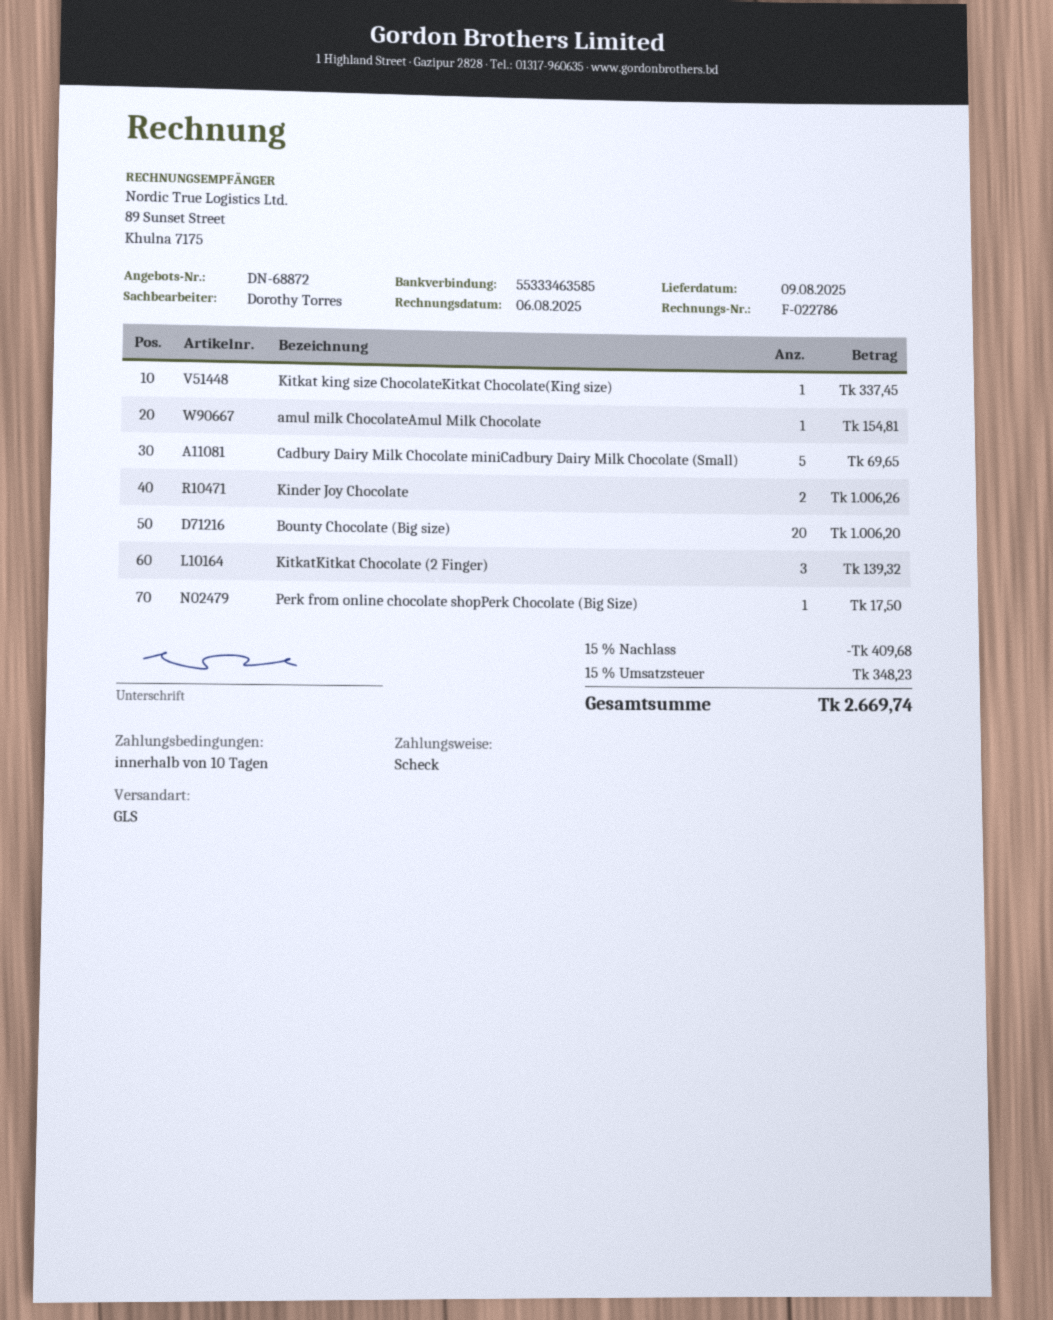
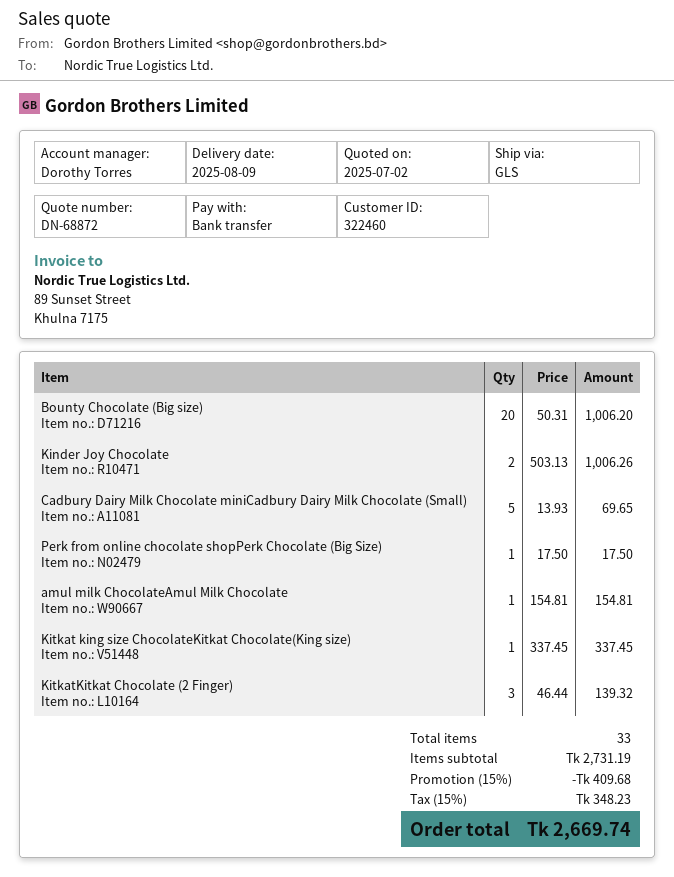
payment method: cheque -> bank transfer

